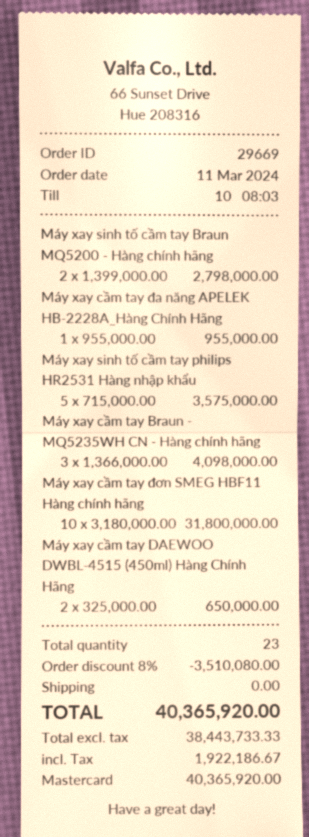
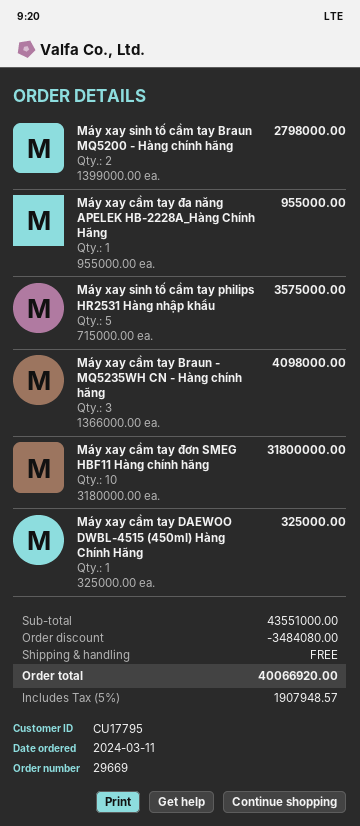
Máy xay cầm tay DAEWOO DWBL-4515 (450ml) Hàng Chính Hãng: 2 x 325000.00 = 650000.00 -> 1 x 325000.00 = 325000.00
discount: 3510080.00 -> 3484080.00
tax: 1922186.67 -> 1907948.57
total: 40365920.00 -> 40066920.00

